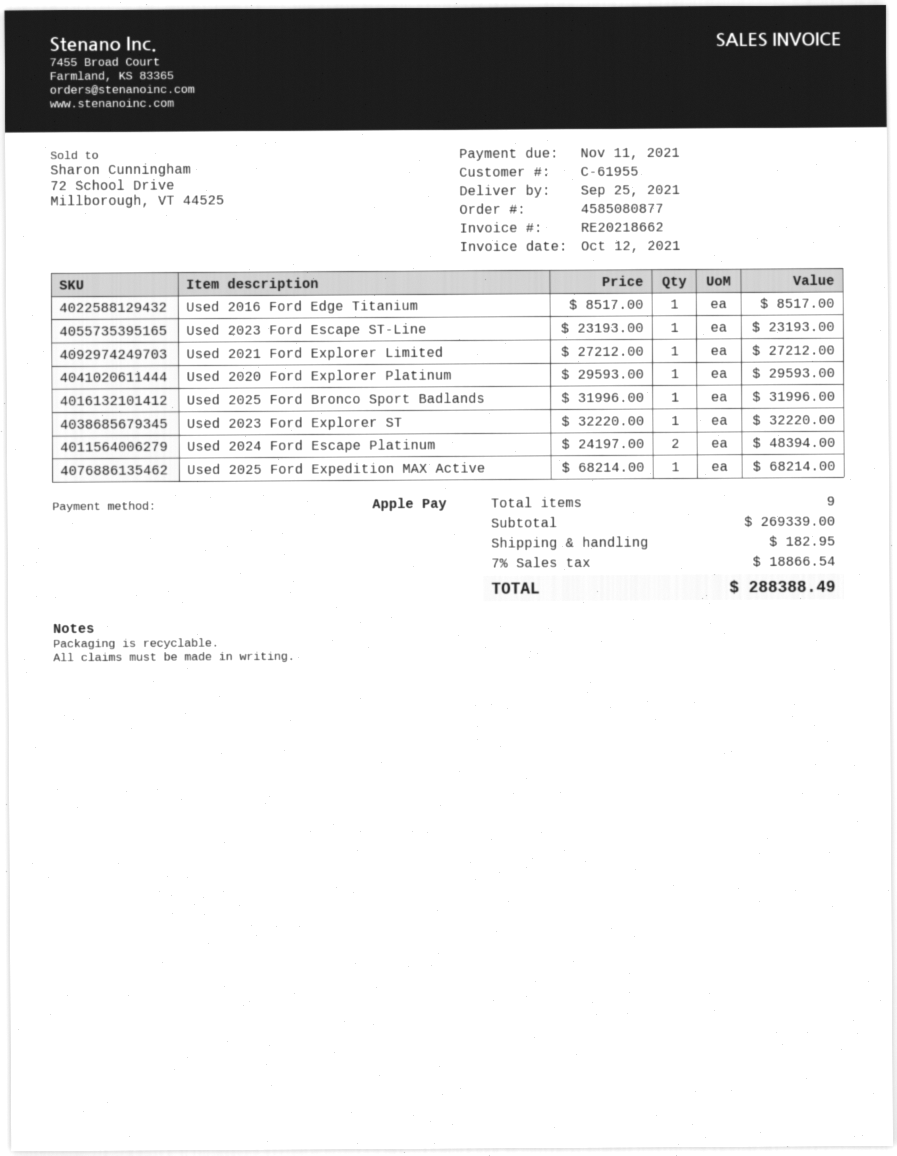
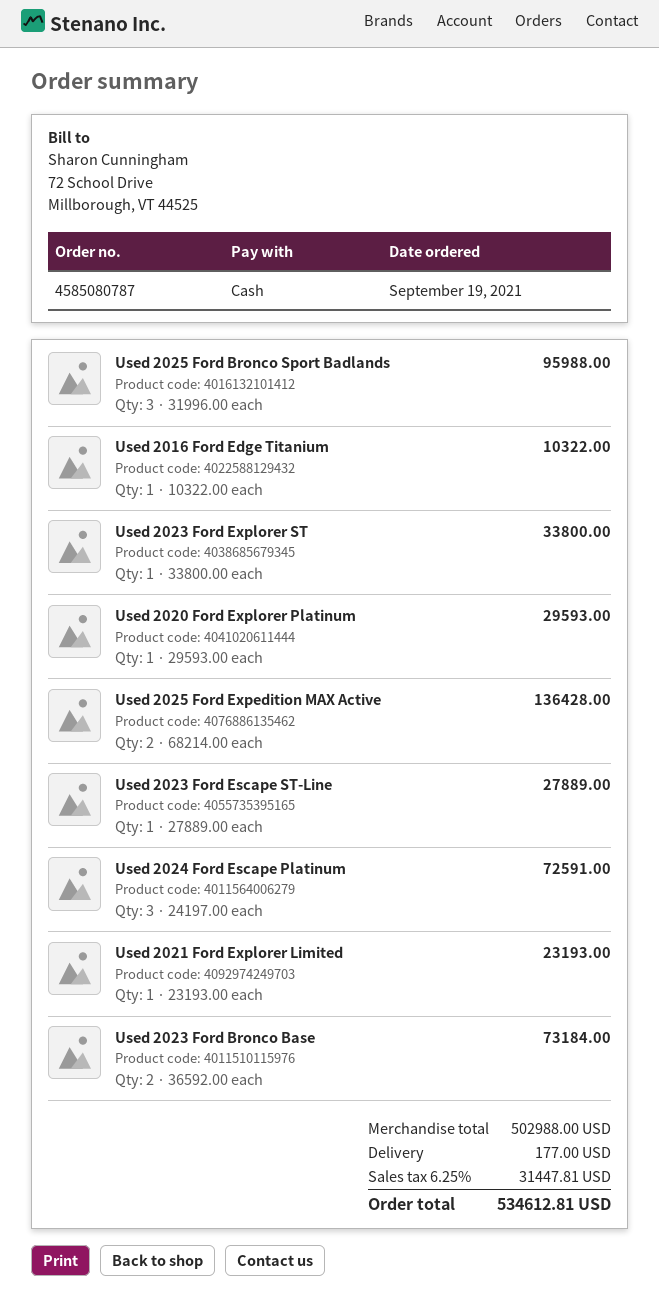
order number: 4585080877 -> 4585080787
payment method: Apple Pay -> cash
Used 2016 Ford Edge Titanium: 1 x 8517.00 = 8517.00 -> 1 x 10322.00 = 10322.00
Used 2023 Ford Escape ST-Line: 1 x 23193.00 = 23193.00 -> 1 x 27889.00 = 27889.00
Used 2021 Ford Explorer Limited: 1 x 27212.00 = 27212.00 -> 1 x 23193.00 = 23193.00
Used 2025 Ford Bronco Sport Badlands: 1 x 31996.00 = 31996.00 -> 3 x 31996.00 = 95988.00
Used 2023 Ford Explorer ST: 1 x 32220.00 = 32220.00 -> 1 x 33800.00 = 33800.00
Used 2024 Ford Escape Platinum: 2 x 24197.00 = 48394.00 -> 3 x 24197.00 = 72591.00
Used 2025 Ford Expedition MAX Active: 1 x 68214.00 = 68214.00 -> 2 x 68214.00 = 136428.00
Used 2023 Ford Bronco Base: none -> 2 x 36592.00 = 73184.00
subtotal: 269339.00 -> 502988.00
shipping: 182.95 -> 177.00
tax: 7% = 18866.54 -> 6.25% = 31447.81
total: 288388.49 -> 534612.81

